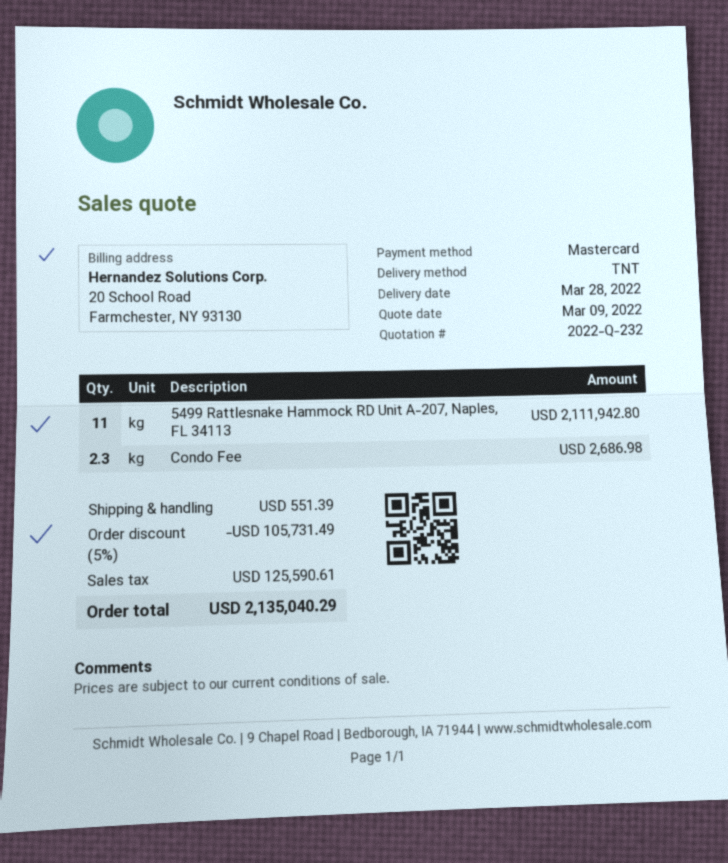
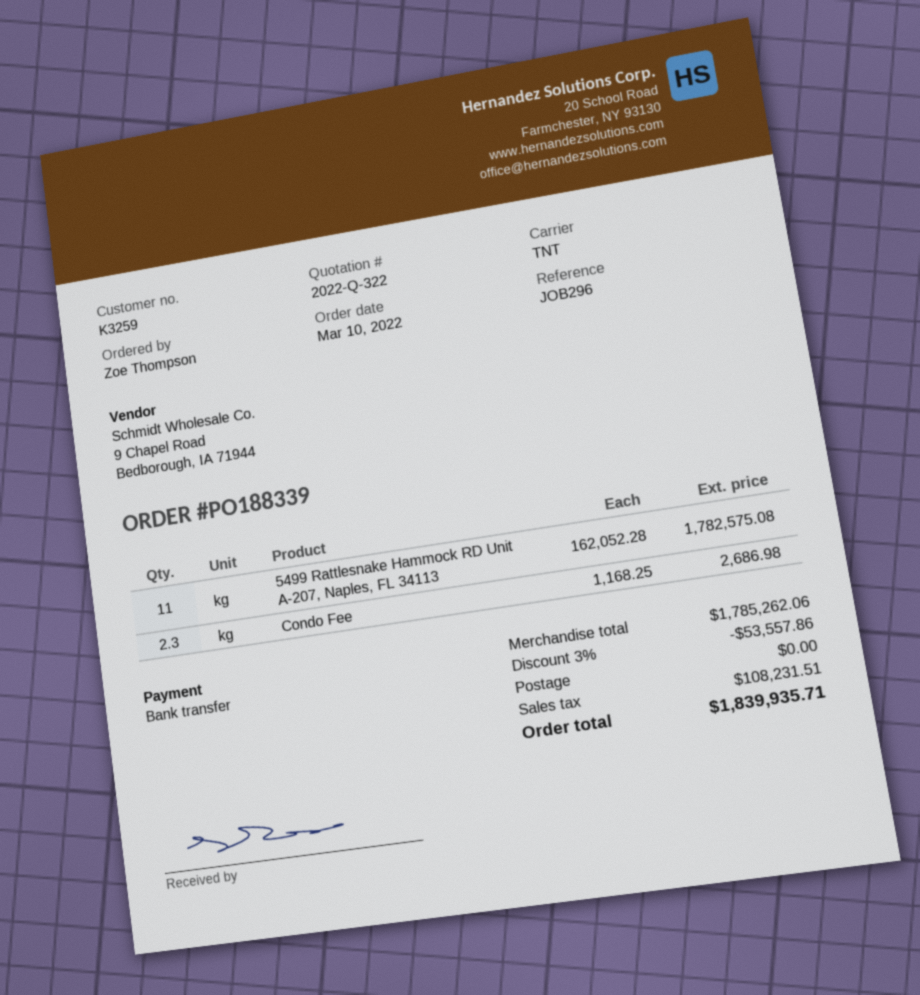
quote number: 2022-Q-232 -> 2022-Q-322
payment method: Mastercard -> bank transfer
5499 Rattlesnake Hammock RD Unit A-207, Naples, FL 34113: 11 for 2111942.80 -> 11 for 1782575.08
discount: 5% = 105731.49 -> 3% = 53557.86
shipping: 551.39 -> 0.00
tax: 125590.61 -> 108231.51
total: 2135040.29 -> 1839935.71

